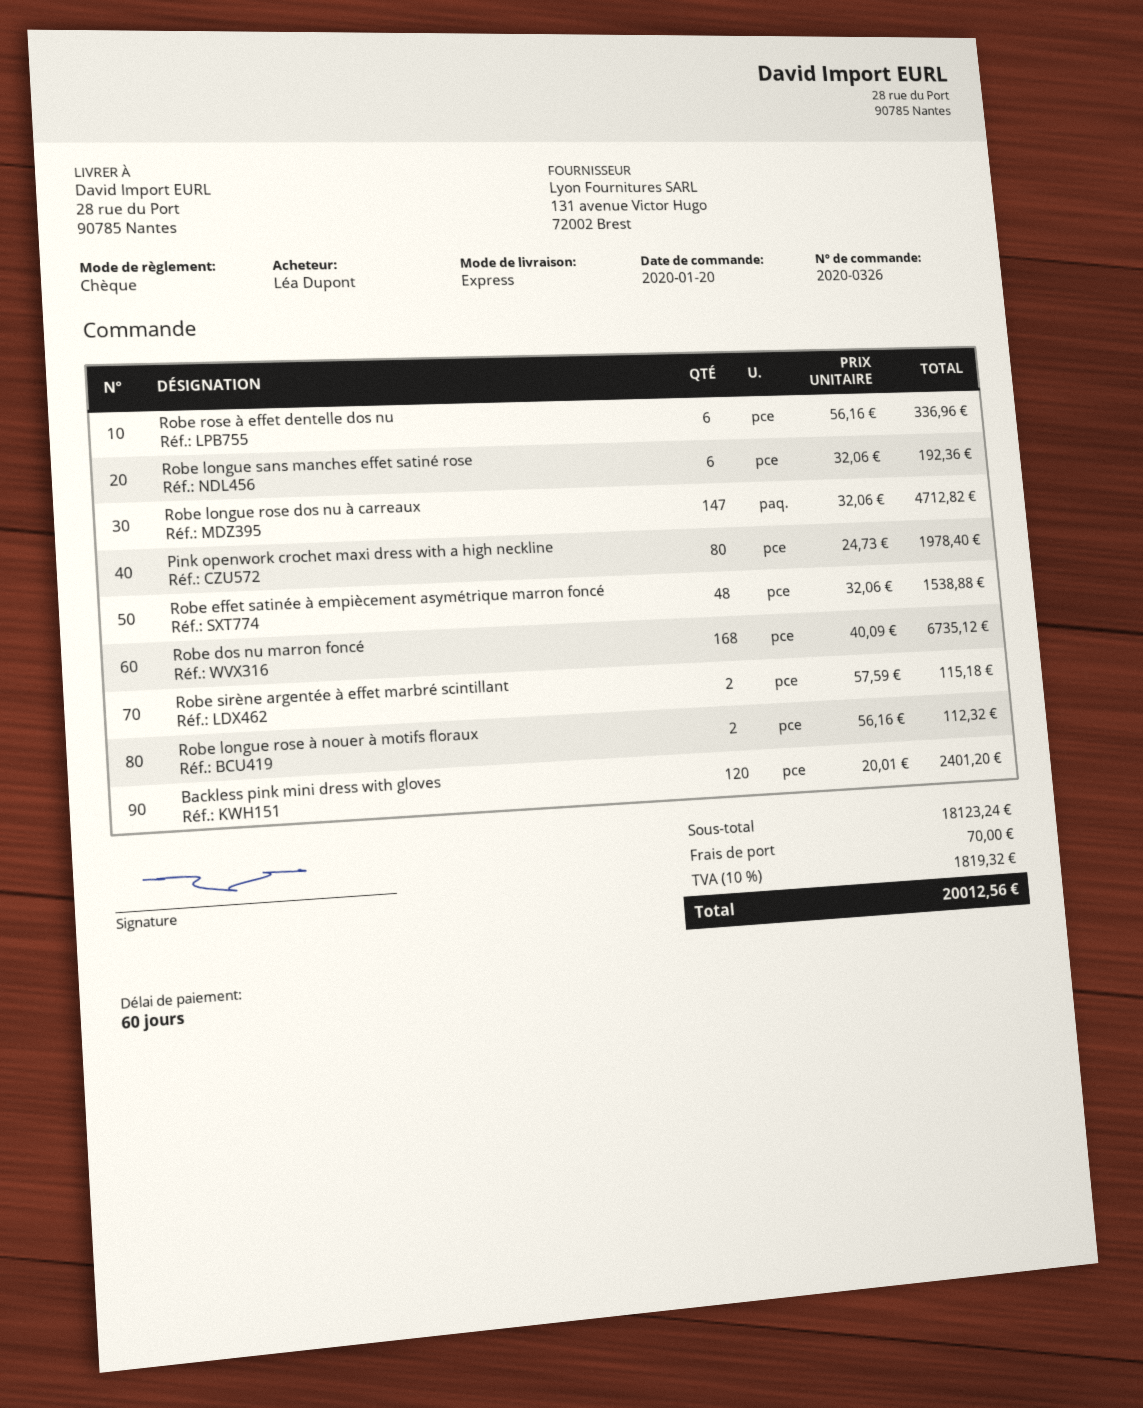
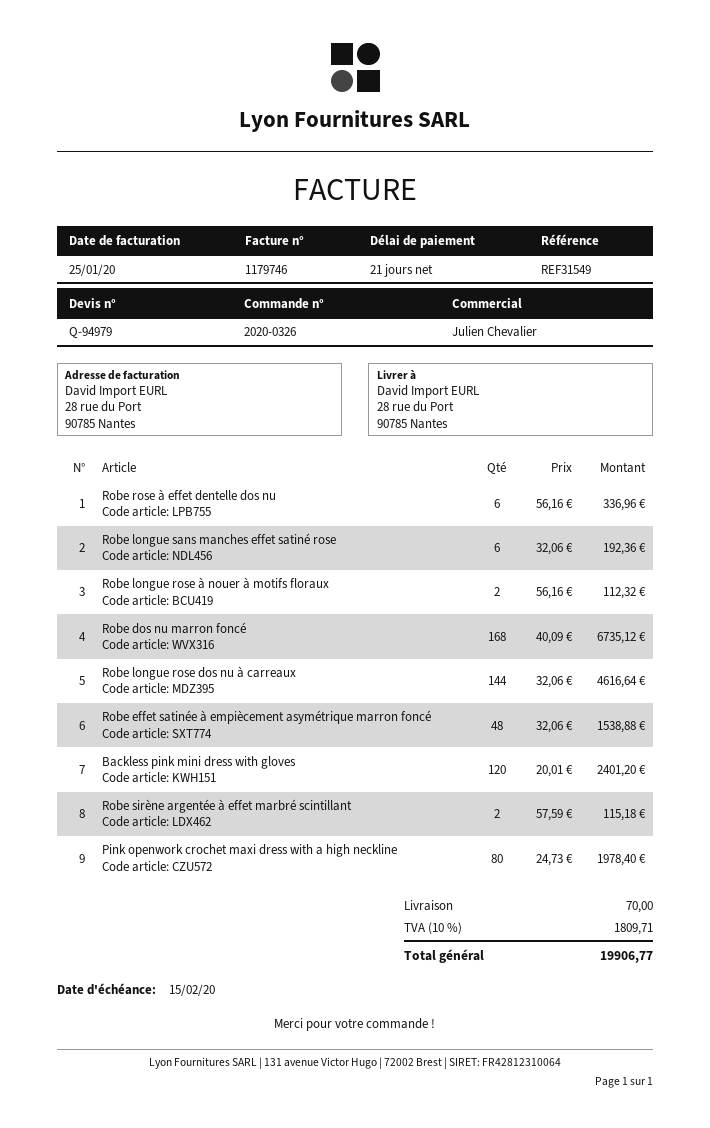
payment terms: 60 days -> 21 days
Robe longue rose dos nu à carreaux: 147 x 32.06 = 4712.82 -> 144 x 32.06 = 4616.64
tax: 10% = 1819.32 -> 10% = 1809.71
total: 20012.56 -> 19906.77

